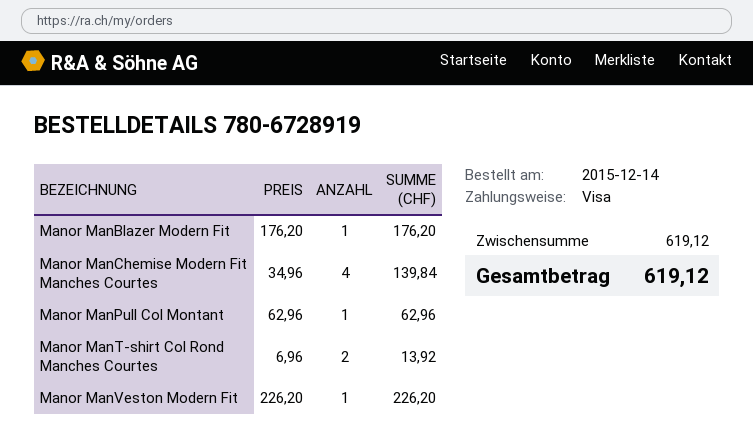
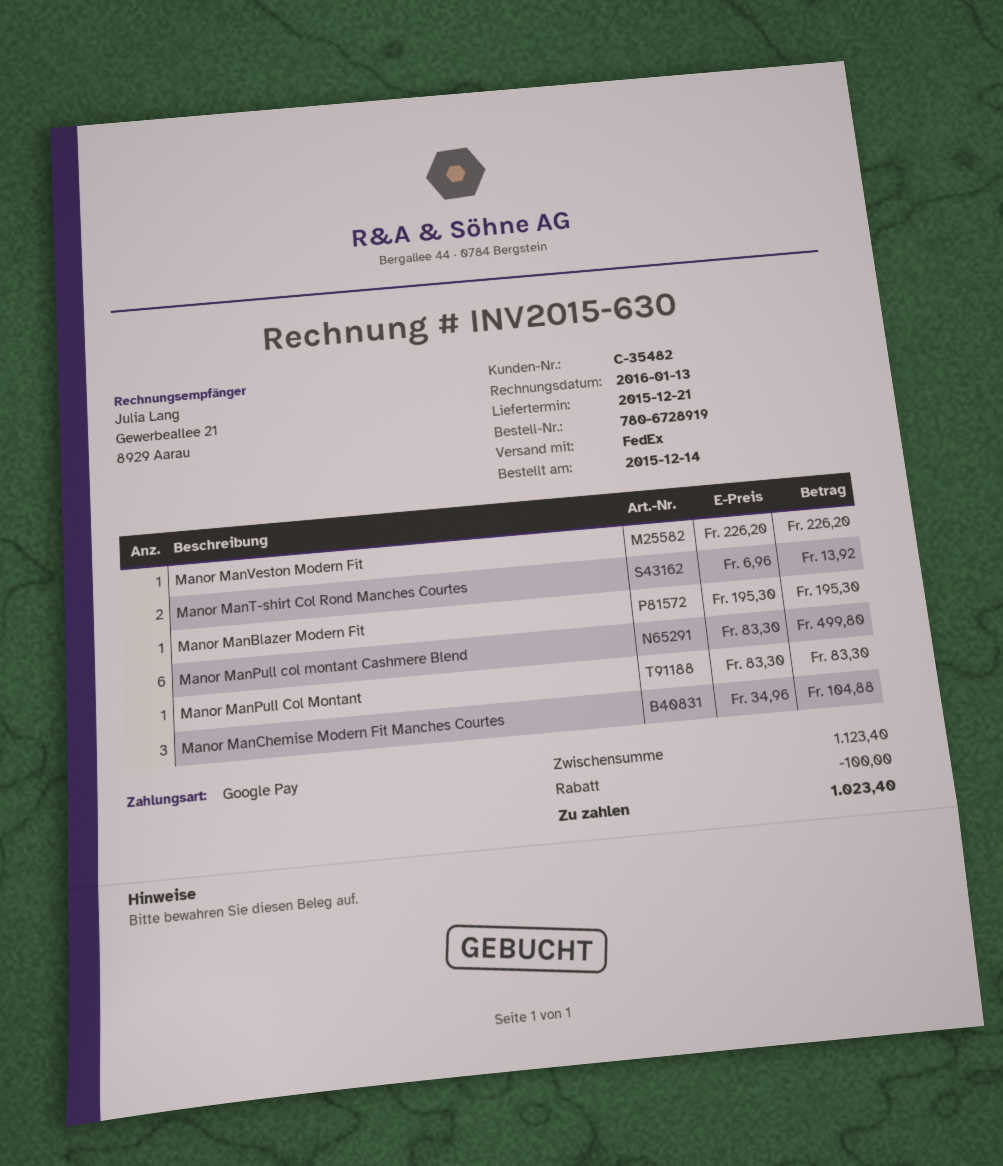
payment method: Visa -> Google Pay
Manor ManBlazer Modern Fit: 1 x 176.20 = 176.20 -> 1 x 195.30 = 195.30
Manor ManChemise Modern Fit Manches Courtes: 4 x 34.96 = 139.84 -> 3 x 34.96 = 104.88
Manor ManPull Col Montant: 1 x 62.96 = 62.96 -> 1 x 83.30 = 83.30
Manor ManPull col montant Cashmere Blend: none -> 6 x 83.30 = 499.80
subtotal: 619.12 -> 1123.40
discount: none -> 100.00
total: 619.12 -> 1023.40

